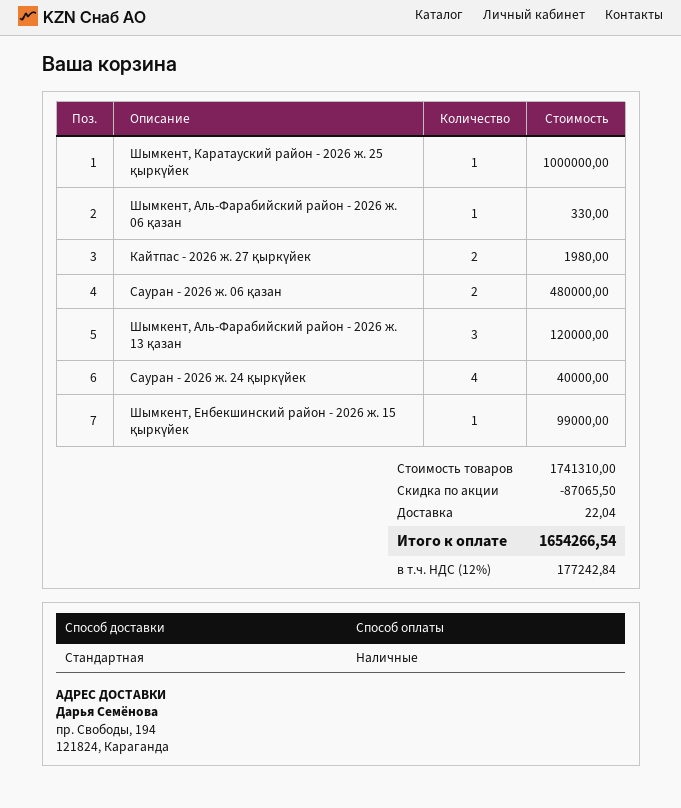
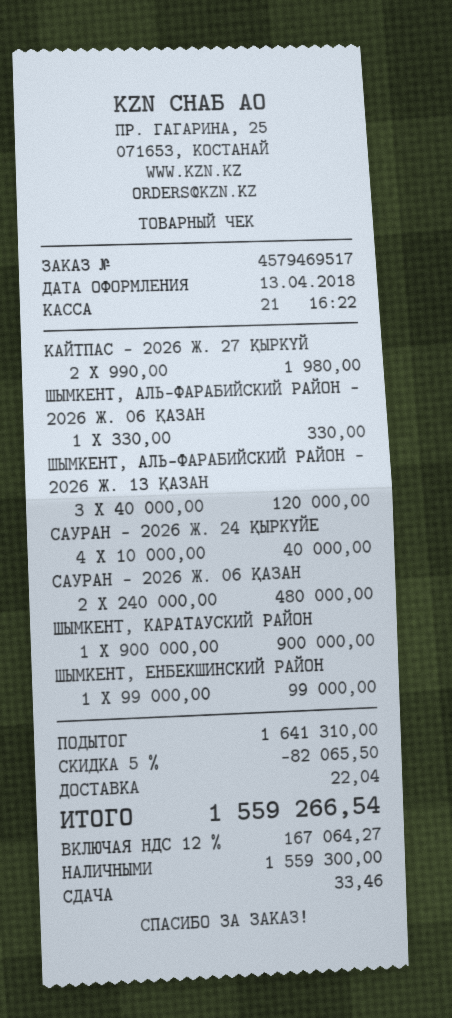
Шымкент, Каратауский район - 2026 ж. 25 қыркүйек: 1 for 1000000.00 -> 1 for 900000.00
subtotal: 1741310.00 -> 1641310.00
discount: 87065.50 -> 82065.50
tax: 12% = 177242.84 -> 12% = 167064.27
total: 1654266.54 -> 1559266.54

